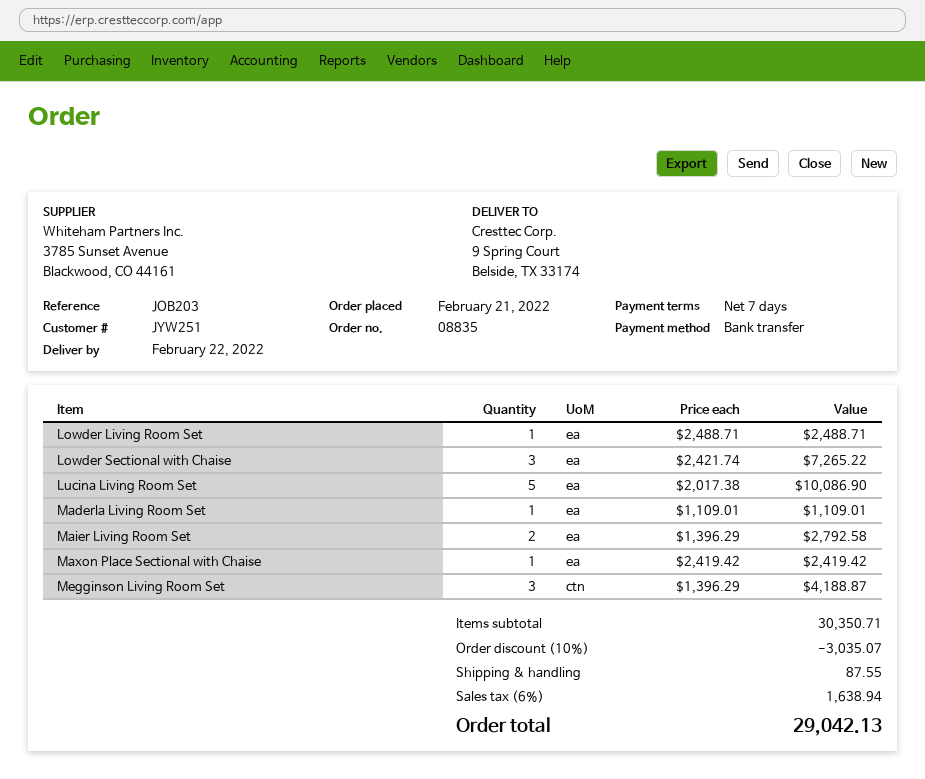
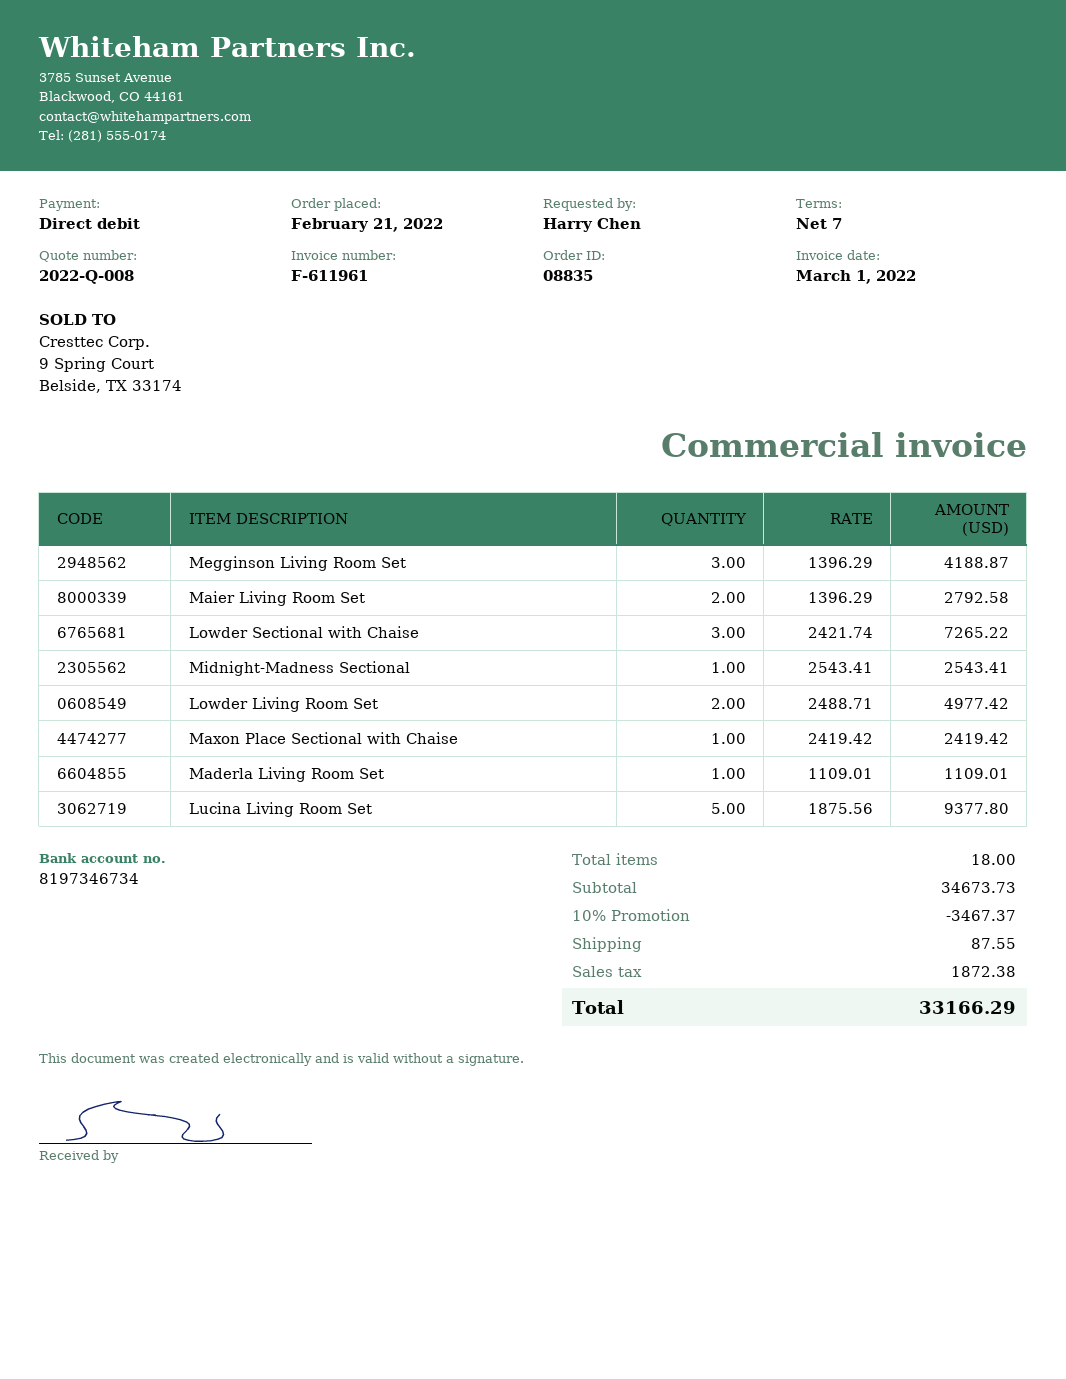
payment method: bank transfer -> direct debit
Lowder Living Room Set: 1 x 2488.71 = 2488.71 -> 2 x 2488.71 = 4977.42
Lucina Living Room Set: 5 x 2017.38 = 10086.90 -> 5 x 1875.56 = 9377.80
Midnight-Madness Sectional: none -> 1 x 2543.41 = 2543.41
subtotal: 30350.71 -> 34673.73
discount: 10% = 3035.07 -> 10% = 3467.37
tax: 1638.94 -> 1872.38
total: 29042.13 -> 33166.29

